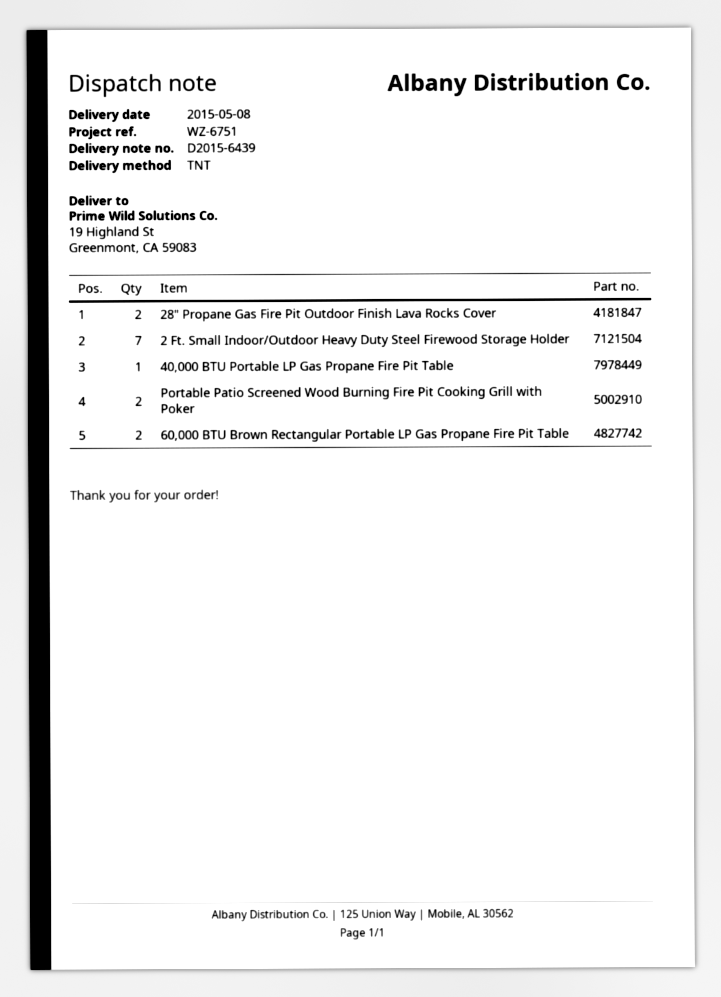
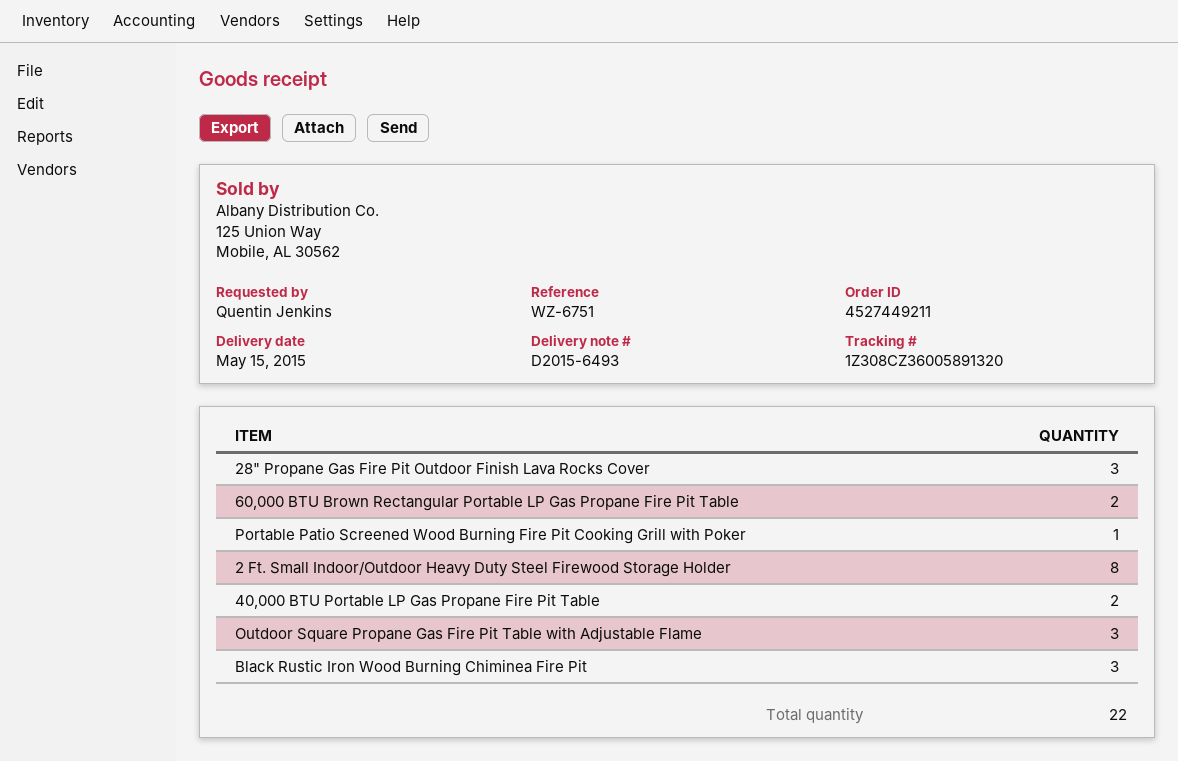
delivery note number: D2015-6439 -> D2015-6493
delivery date: 2015-05-08 -> 2015-05-15
28" Propane Gas Fire Pit Outdoor Finish Lava Rocks Cover: 2 -> 3
2 Ft. Small Indoor/Outdoor Heavy Duty Steel Firewood Storage Holder: 7 -> 8
40,000 BTU Portable LP Gas Propane Fire Pit Table: 1 -> 2
Portable Patio Screened Wood Burning Fire Pit Cooking Grill with Poker: 2 -> 1
Outdoor Square Propane Gas Fire Pit Table with Adjustable Flame: none -> 3
Black Rustic Iron Wood Burning Chiminea Fire Pit: none -> 3

